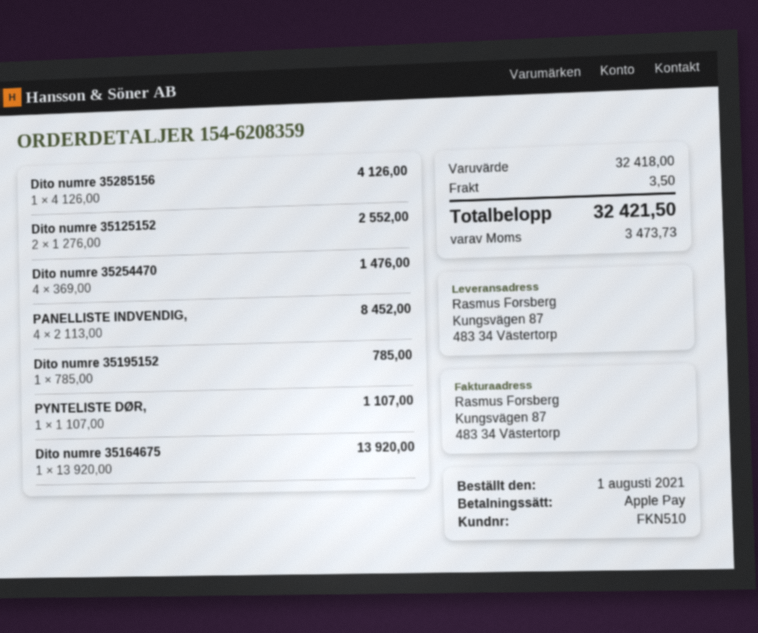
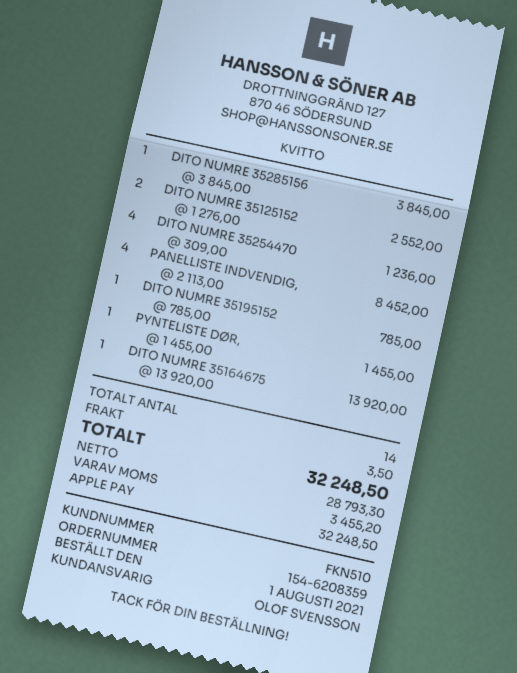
Dito numre 35285156: 1 x 4126.00 = 4126.00 -> 1 x 3845.00 = 3845.00
Dito numre 35254470: 4 x 369.00 = 1476.00 -> 4 x 309.00 = 1236.00
PYNTELISTE DØR,: 1 x 1107.00 = 1107.00 -> 1 x 1455.00 = 1455.00
tax: 3473.73 -> 3455.20
total: 32421.50 -> 32248.50

